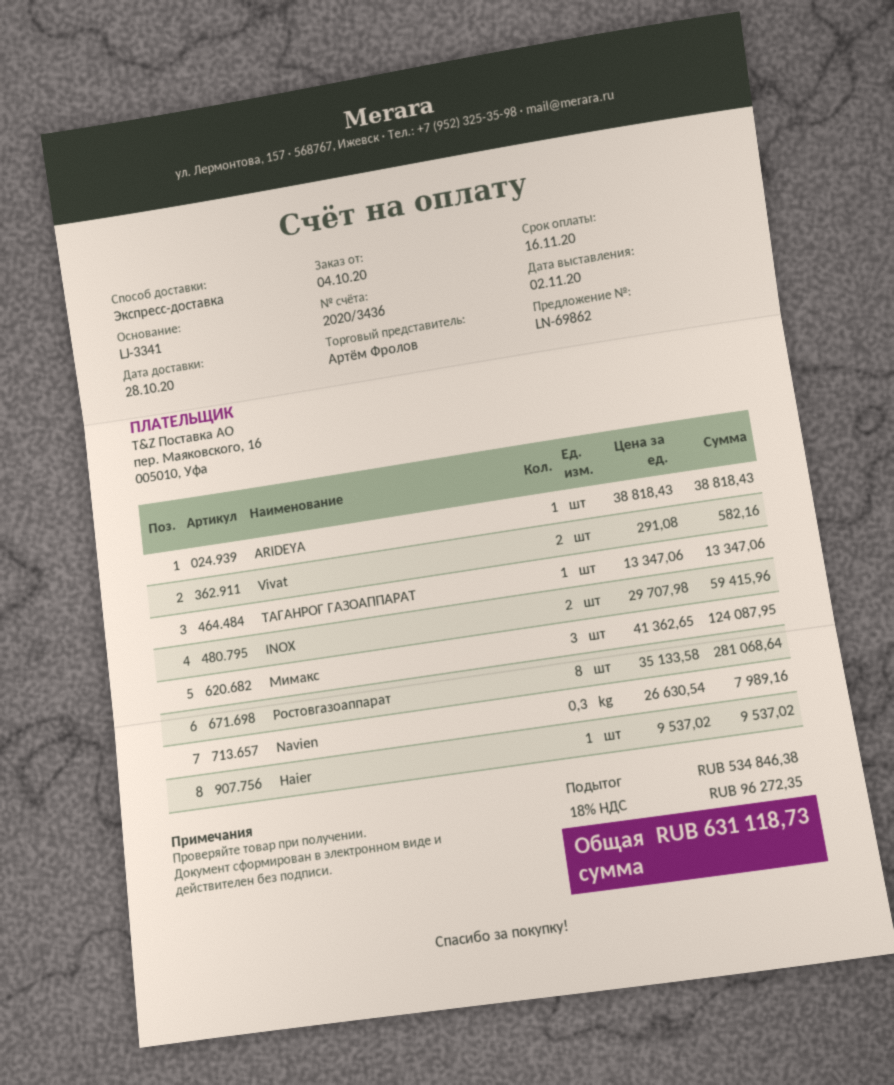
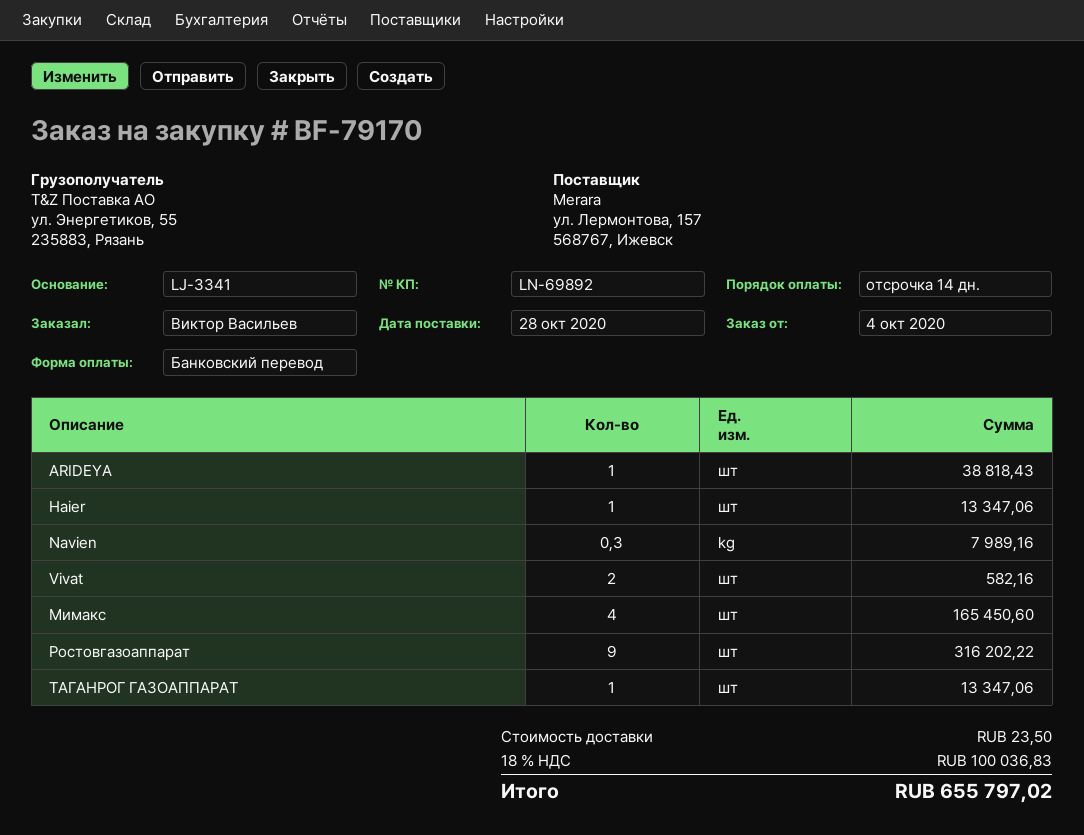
quote number: LN-69862 -> LN-69892
INOX: 2 for 59415.96 -> none
Мимакс: 3 for 124087.95 -> 4 for 165450.60
Ростовгазоаппарат: 8 for 281068.64 -> 9 for 316202.22
Haier: 1 for 9537.02 -> 1 for 13347.06
shipping: none -> 23.50
tax: 18% = 96272.35 -> 18% = 100036.83
total: 631118.73 -> 655797.02

